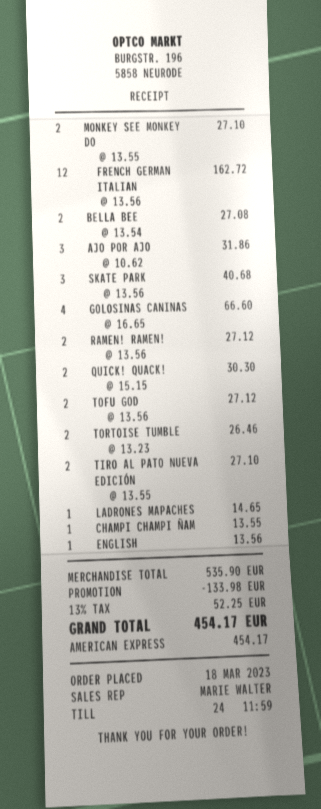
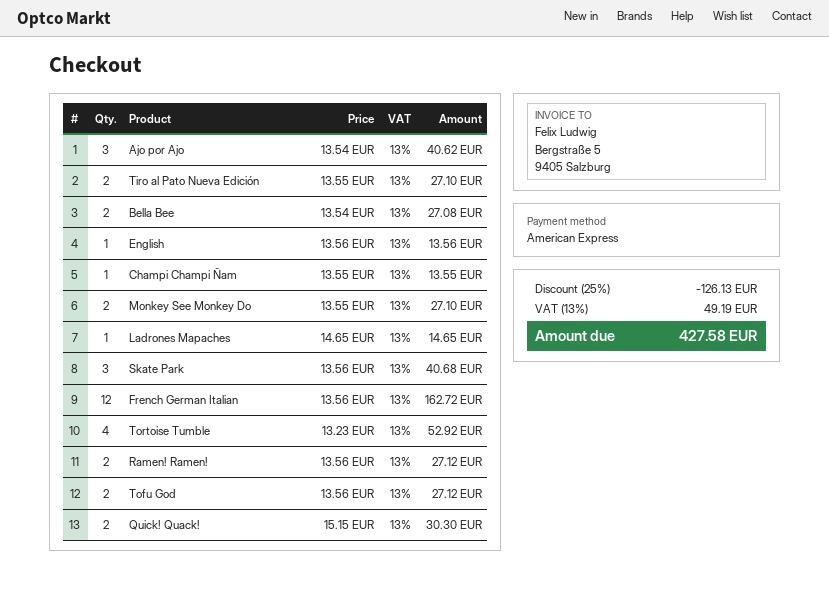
AJO POR AJO: 3 x 10.62 = 31.86 -> 3 x 13.54 = 40.62
GOLOSINAS CANINAS: 4 x 16.65 = 66.60 -> none
TORTOISE TUMBLE: 2 x 13.23 = 26.46 -> 4 x 13.23 = 52.92
discount: 133.98 -> 126.13
tax: 13% = 52.25 -> 13% = 49.19
total: 454.17 -> 427.58

